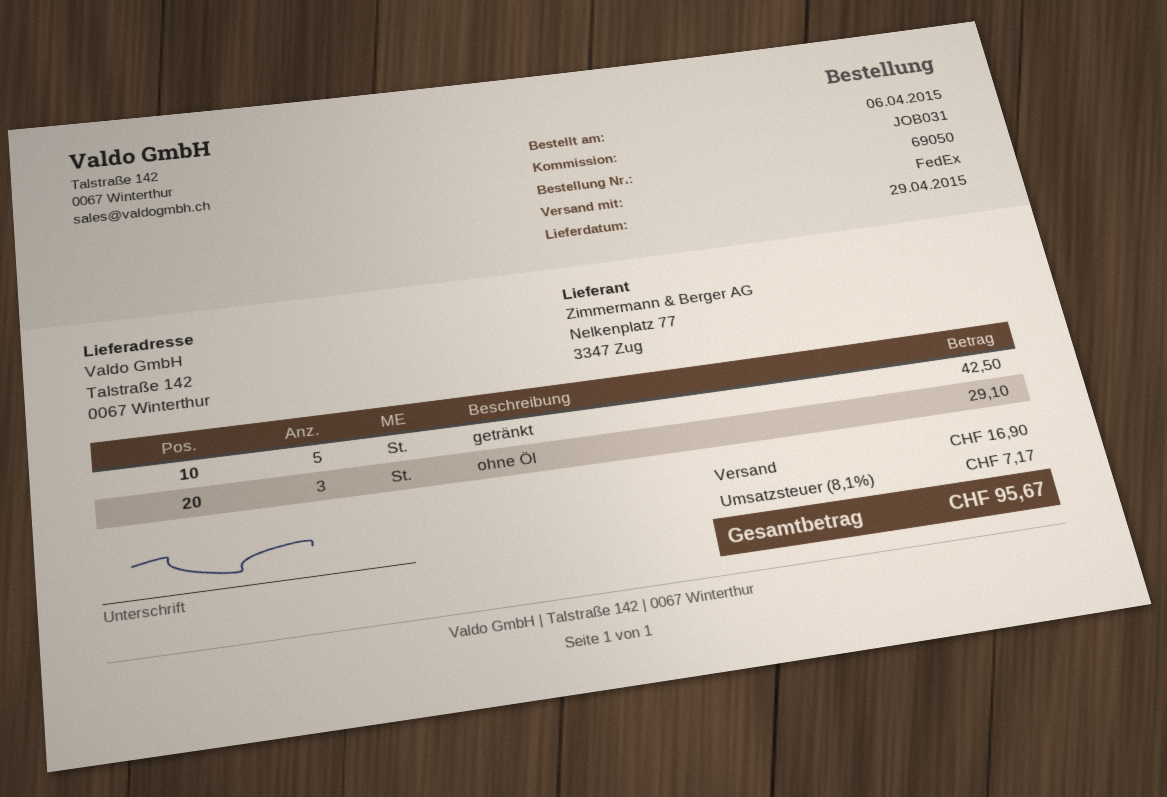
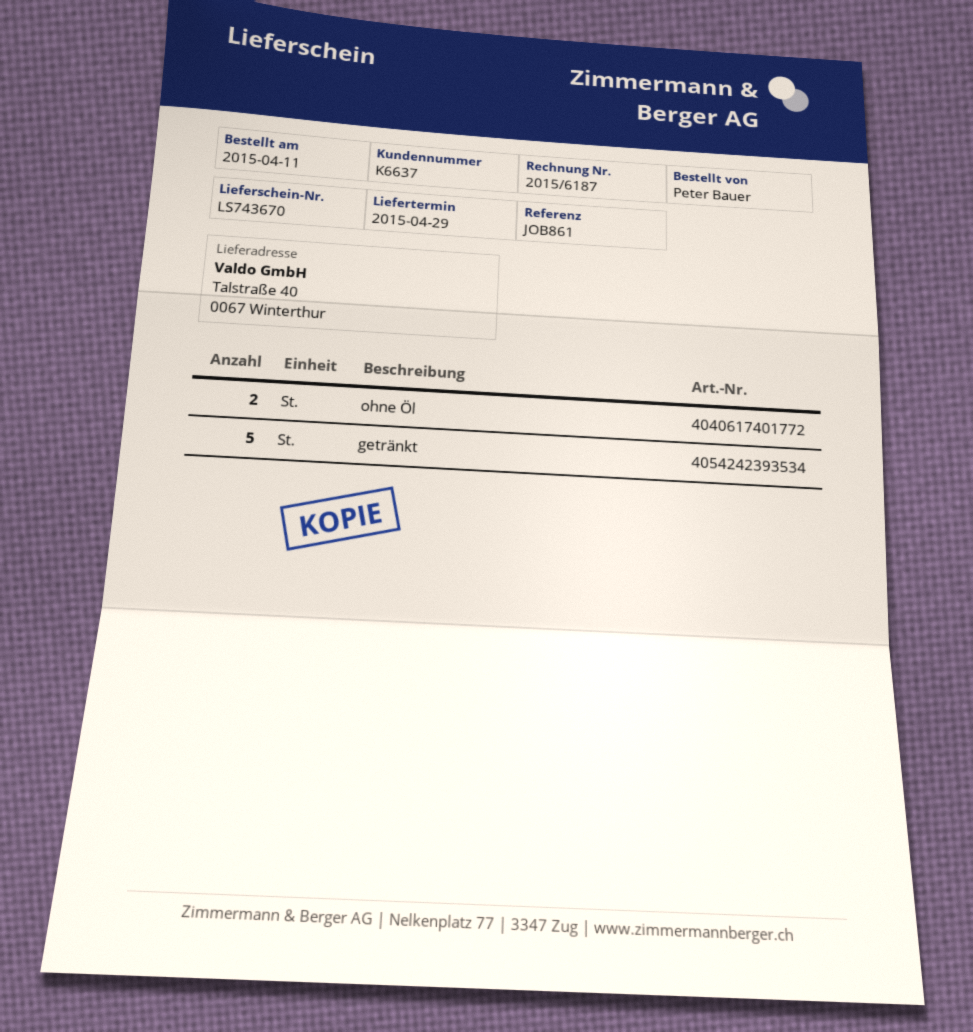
order date: 2015-04-06 -> 2015-04-11
reference: JOB031 -> JOB861
ship to: Talstraße 142, 0067 Winterthur -> Talstraße 40, 0067 Winterthur
ohne Öl: 3 -> 2

